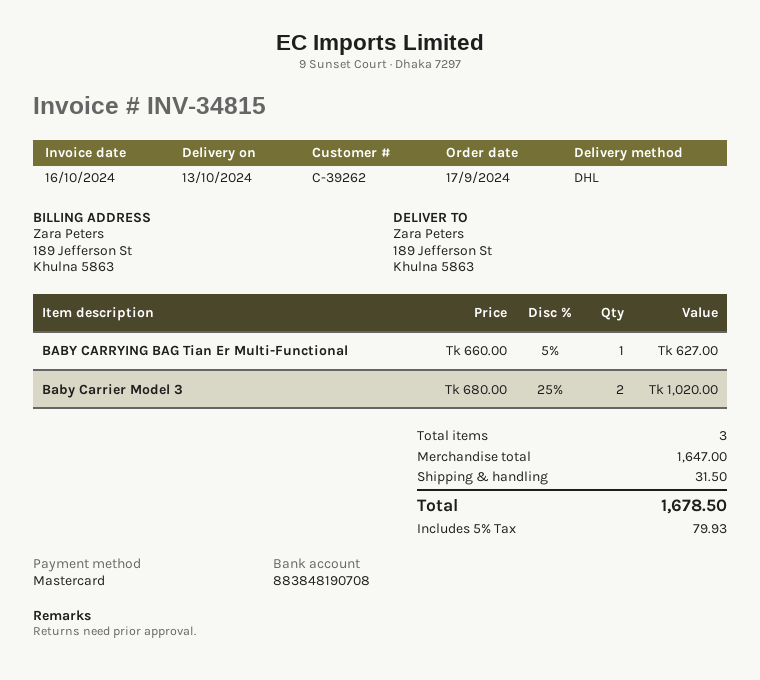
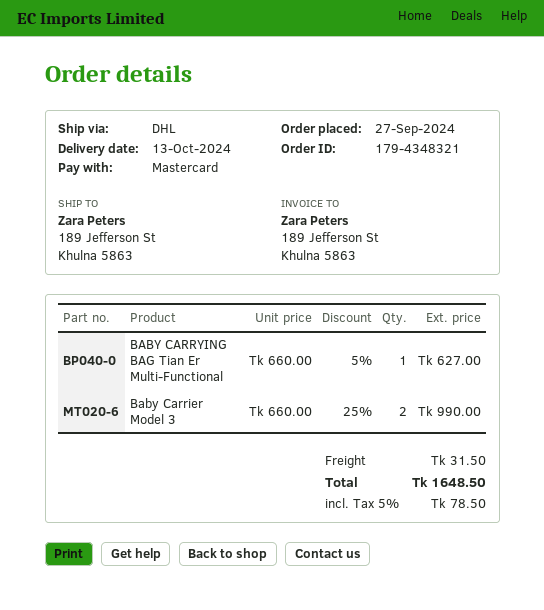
order date: 2024-09-17 -> 2024-09-27
Baby Carrier Model 3: 2 x 680.00 - 25% = 1020.00 -> 2 x 660.00 - 25% = 990.00
tax: 5% = 79.93 -> 5% = 78.50
total: 1678.50 -> 1648.50

